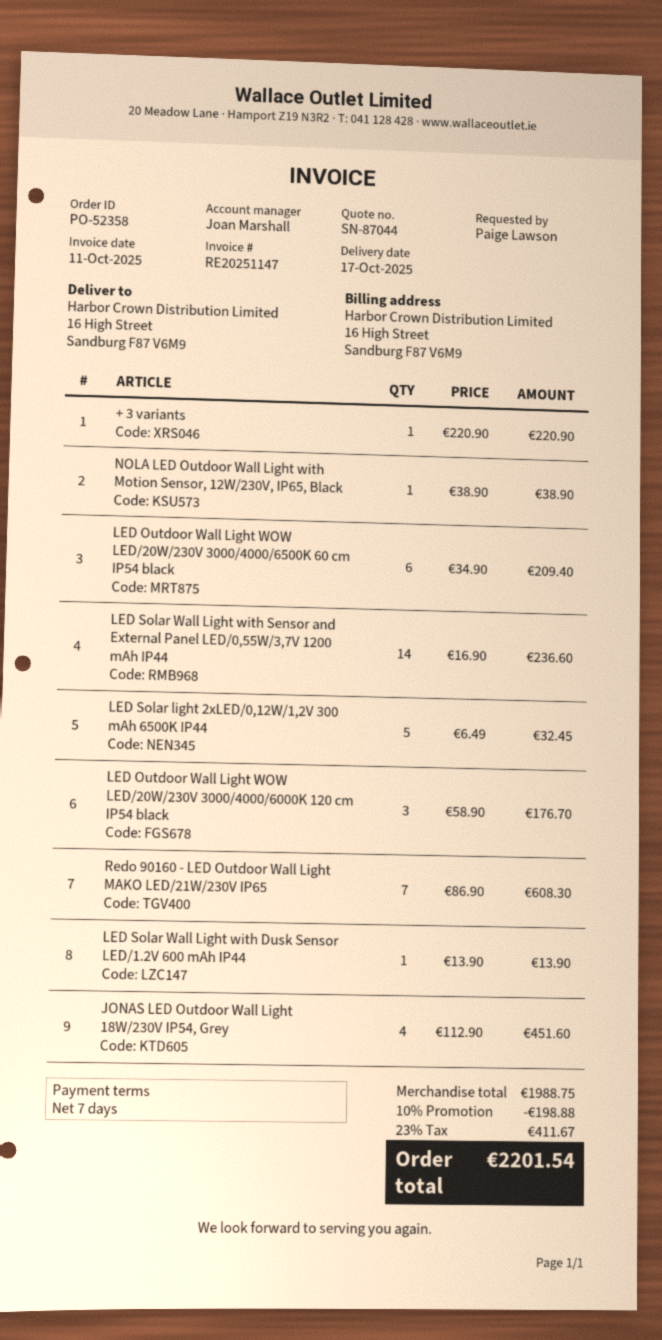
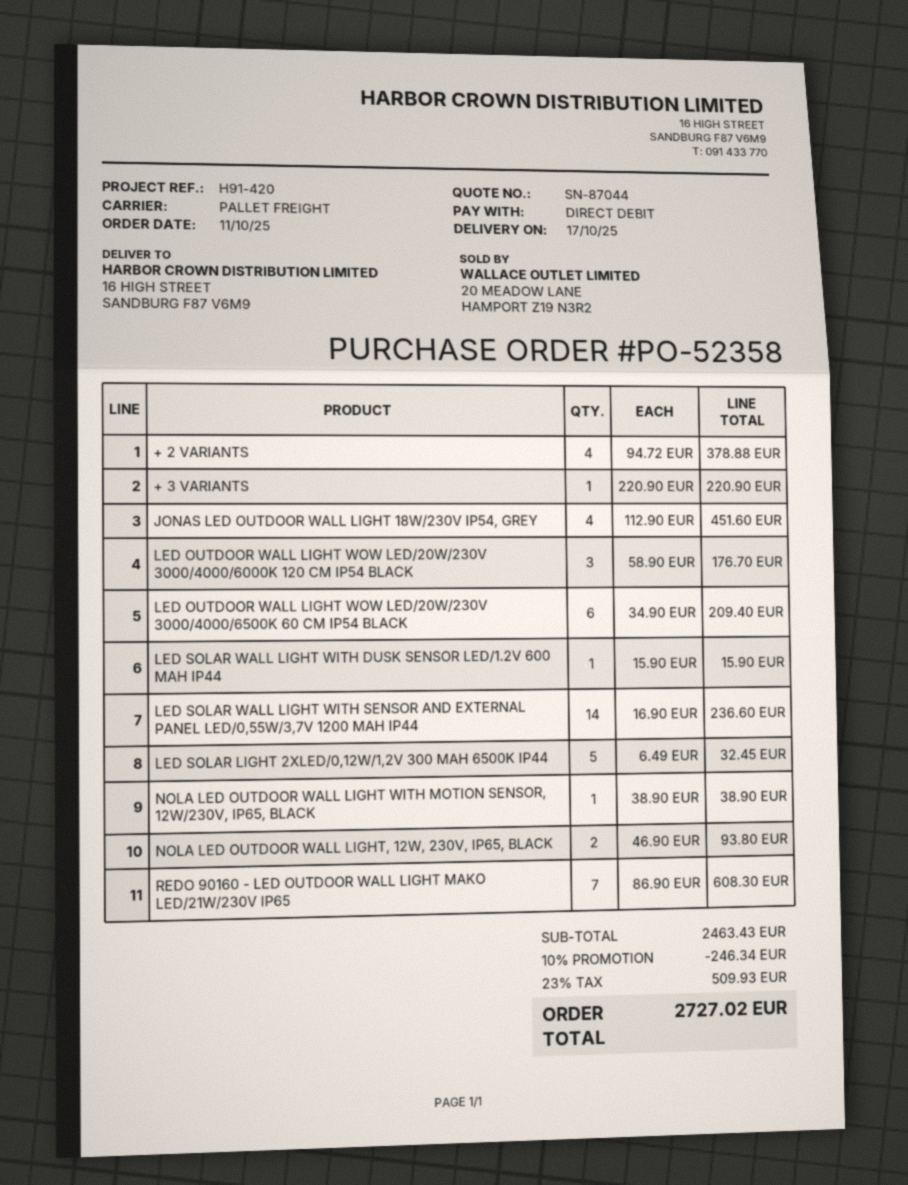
LED Solar Wall Light with Dusk Sensor LED/1.2V 600 mAh IP44: 1 x 13.90 = 13.90 -> 1 x 15.90 = 15.90
+ 2 VARIANTS: none -> 4 x 94.72 = 378.88
NOLA LED OUTDOOR WALL LIGHT, 12W, 230V, IP65, BLACK: none -> 2 x 46.90 = 93.80
subtotal: 1988.75 -> 2463.43
discount: 10% = 198.88 -> 10% = 246.34
tax: 23% = 411.67 -> 23% = 509.93
total: 2201.54 -> 2727.02

